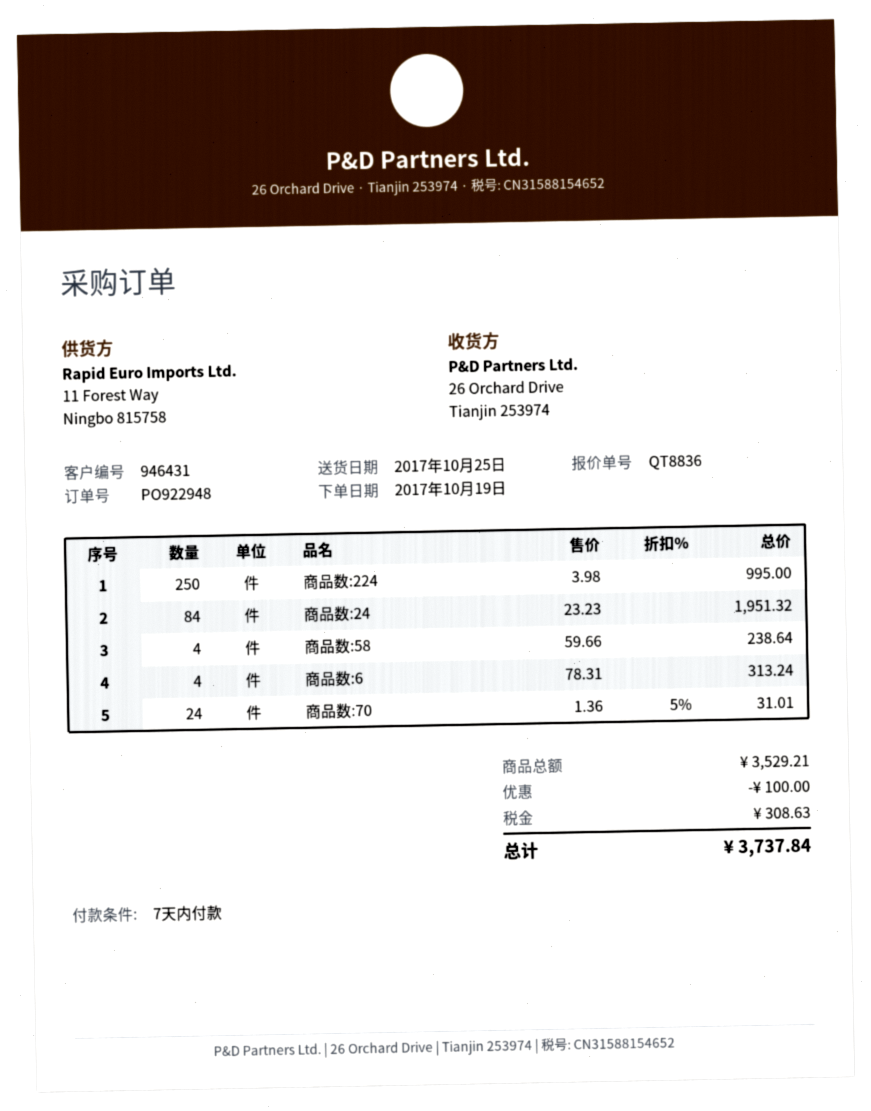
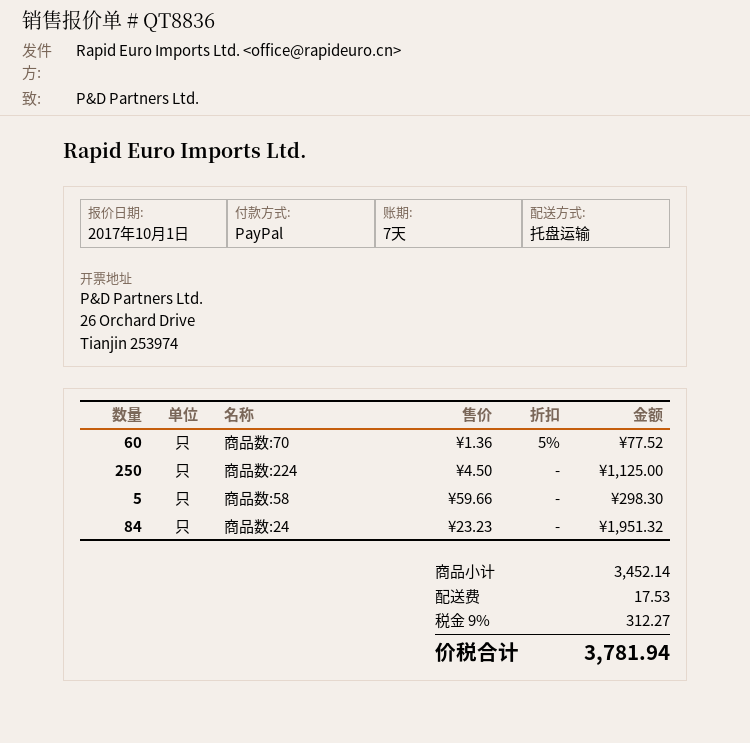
商品数:224: 250 x 3.98 = 995.00 -> 250 x 4.50 = 1125.00
商品数:58: 4 x 59.66 = 238.64 -> 5 x 59.66 = 298.30
商品数:6: 4 x 78.31 = 313.24 -> none
商品数:70: 24 x 1.36 - 5% = 31.01 -> 60 x 1.36 - 5% = 77.52
subtotal: 3529.21 -> 3452.14
discount: 100.00 -> none
shipping: none -> 17.53
tax: 308.63 -> 312.27
total: 3737.84 -> 3781.94

